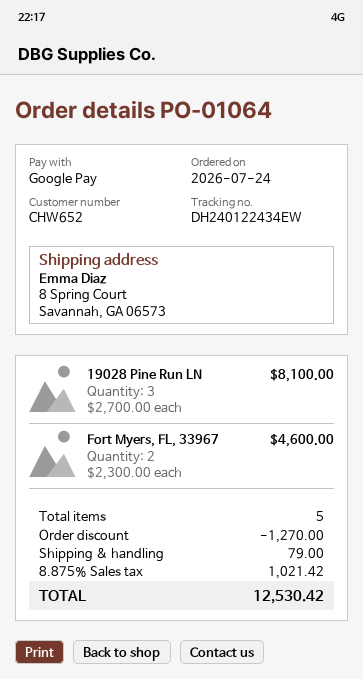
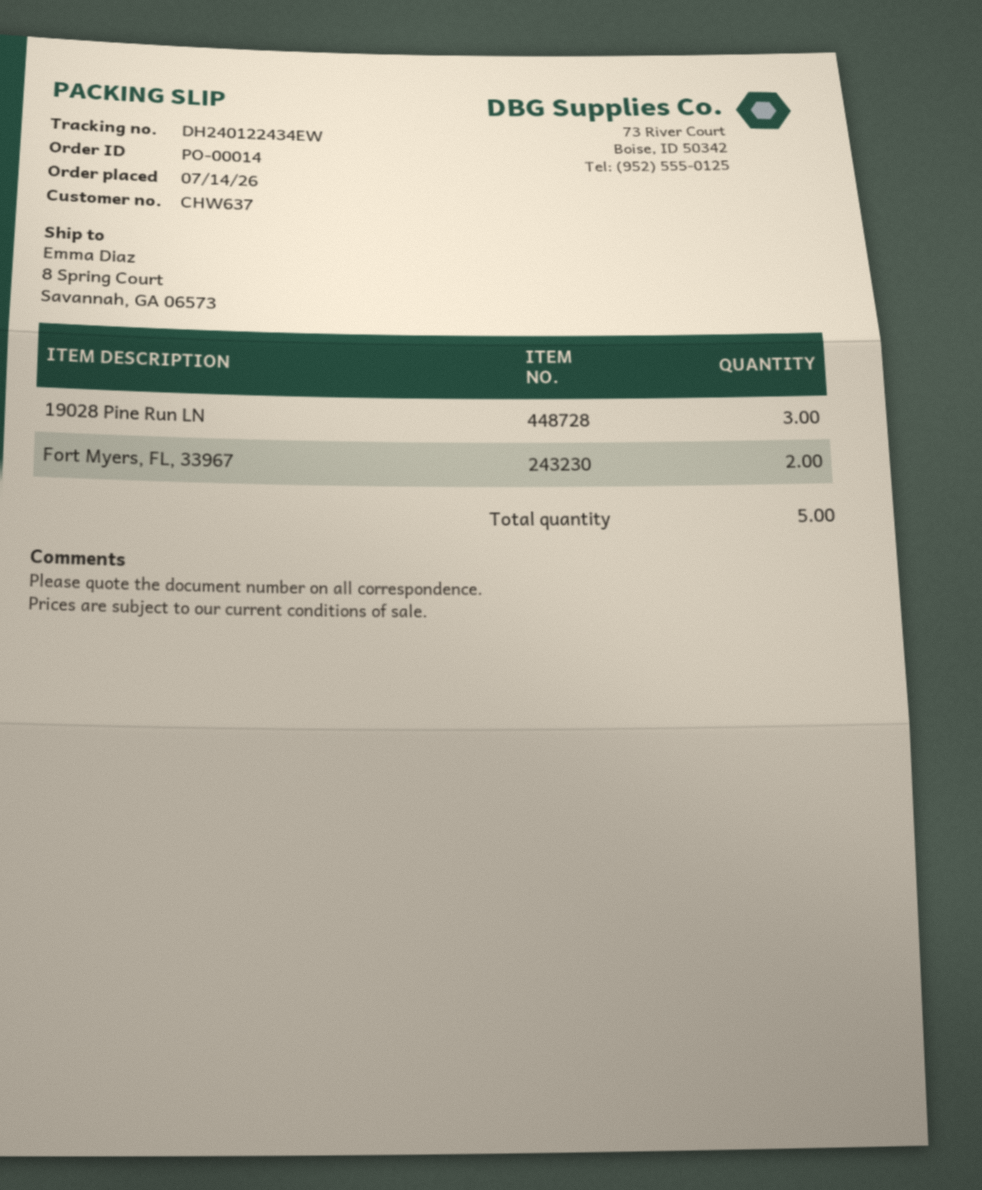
order number: PO-01064 -> PO-00014
order date: 2026-07-24 -> 2026-07-14
customer number: CHW652 -> CHW637

